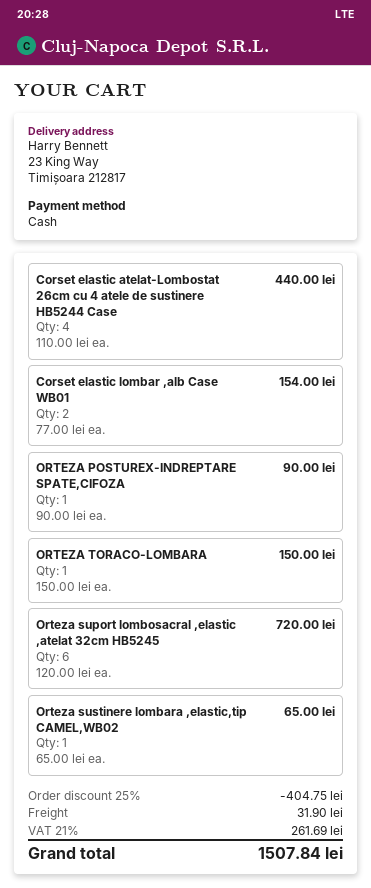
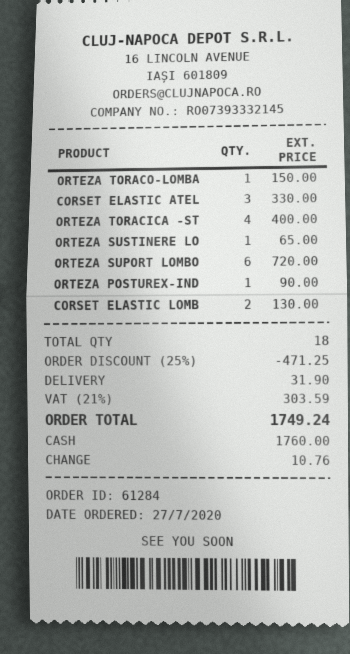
Corset elastic atelat-Lombostat 26cm cu 4 atele de sustinere HB5244 Case: 4 for 440.00 -> 3 for 330.00
Corset elastic lombar ,alb Case WB01: 2 for 154.00 -> 2 for 130.00
ORTEZA TORACICA -ST: none -> 4 for 400.00
discount: 25% = 404.75 -> 25% = 471.25
tax: 21% = 261.69 -> 21% = 303.59
total: 1507.84 -> 1749.24

